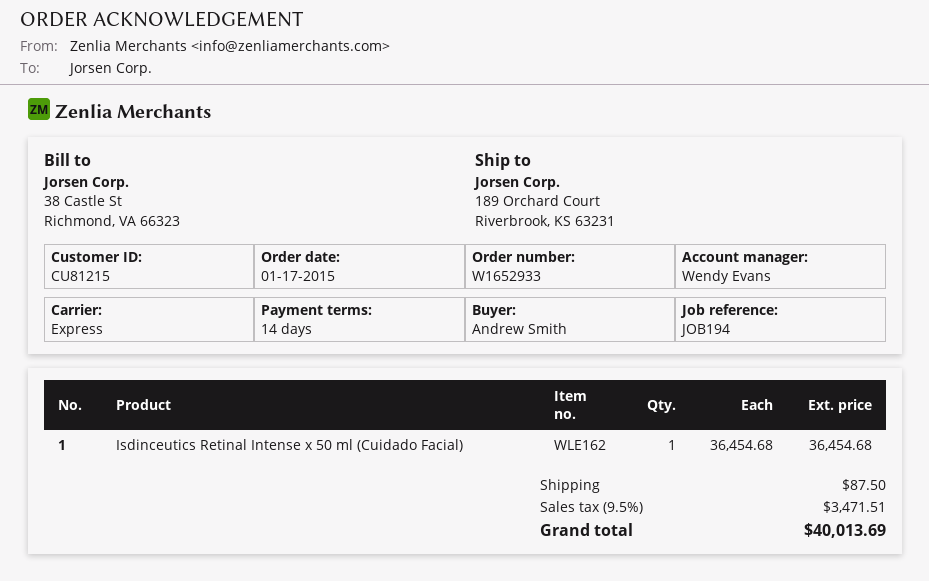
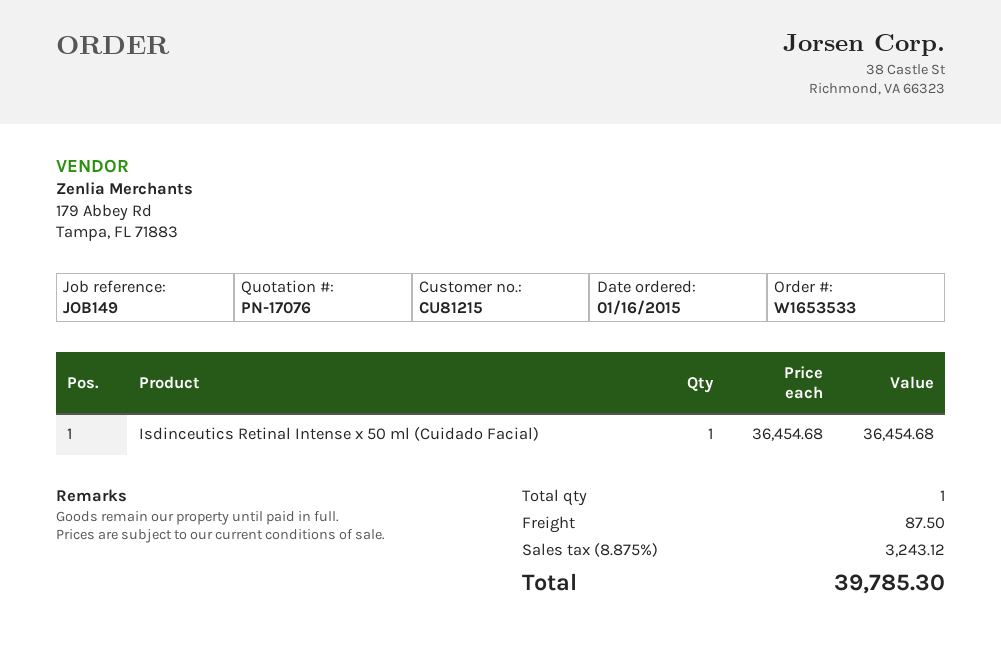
order number: W1652933 -> W1653533
order date: 2015-01-17 -> 2015-01-16
reference: JOB194 -> JOB149
tax: 9.5% = 3471.51 -> 8.875% = 3243.12
total: 40013.69 -> 39785.30

